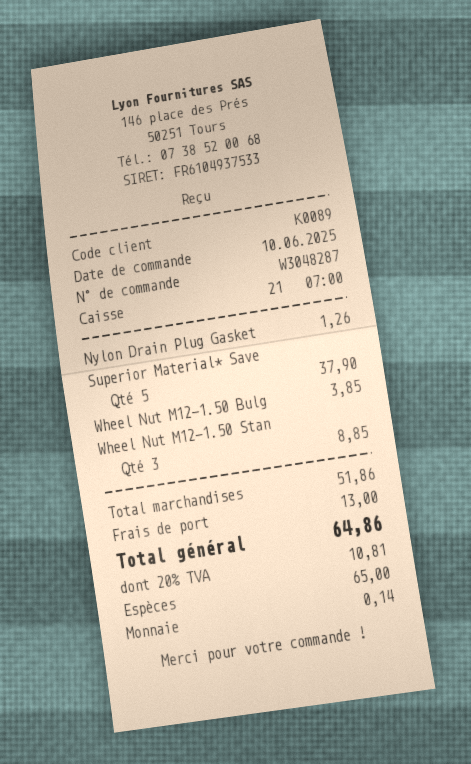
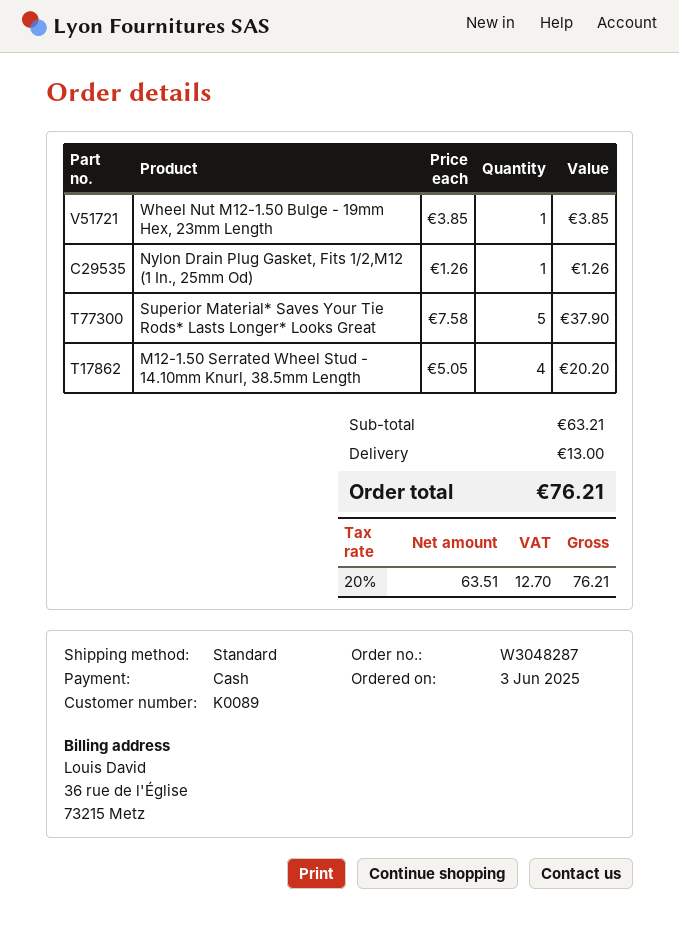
order date: 2025-06-10 -> 2025-06-03
Wheel Nut M12-1.50 Stan: 3 for 8.85 -> none
M12-1.50 Serrated Wheel Stud - 14.10mm Knurl, 38.5mm Length: none -> 4 for 20.20
subtotal: 51.86 -> 63.21
tax: 20% = 10.81 -> 20% = 12.70
total: 64.86 -> 76.21

